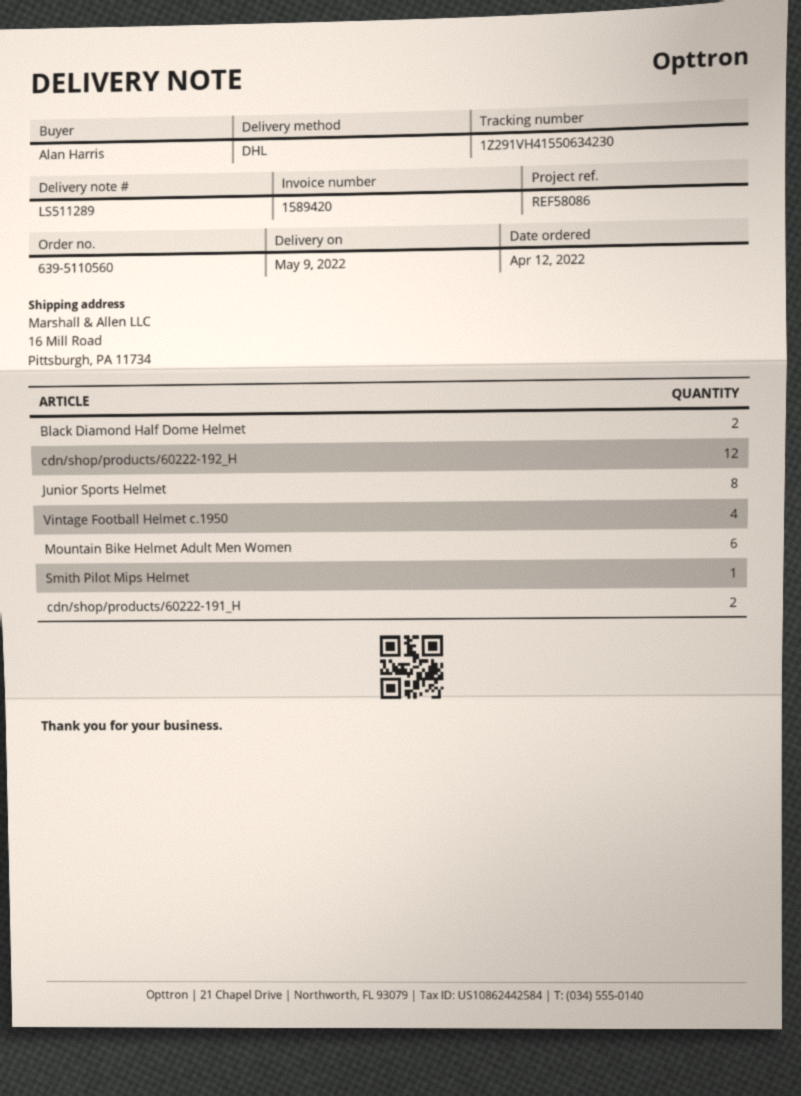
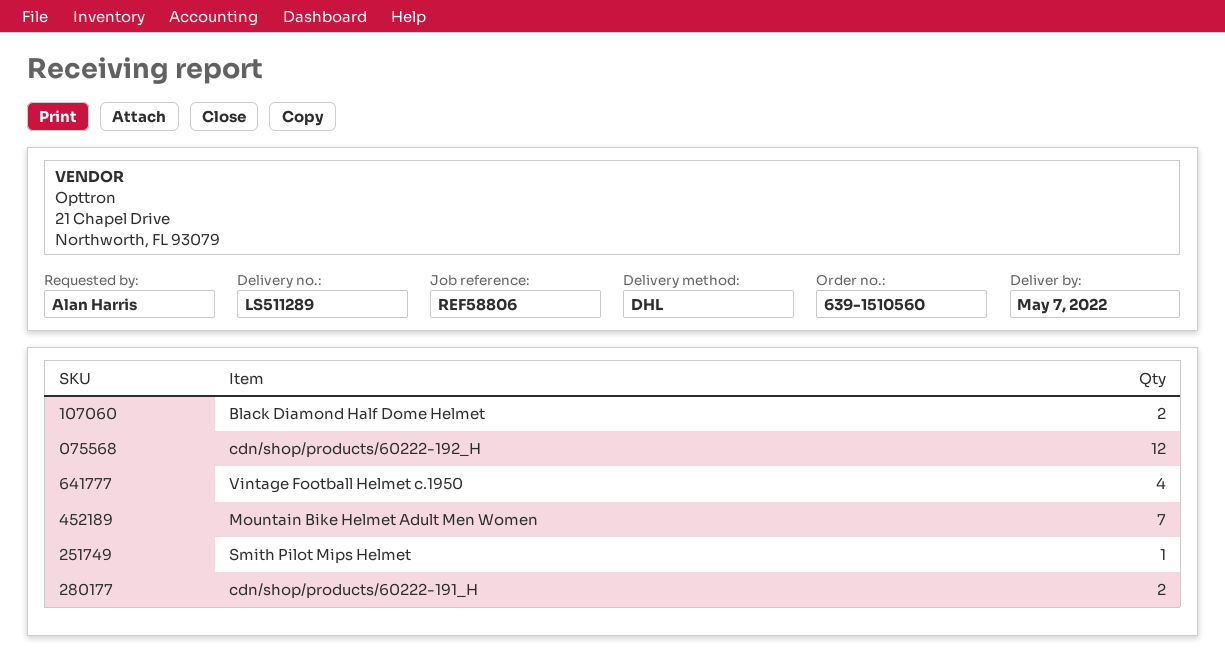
order number: 639-5110560 -> 639-1510560
delivery date: 2022-05-09 -> 2022-05-07
reference: REF58086 -> REF58806
Junior Sports Helmet: 8 -> none
Mountain Bike Helmet Adult Men Women: 6 -> 7

